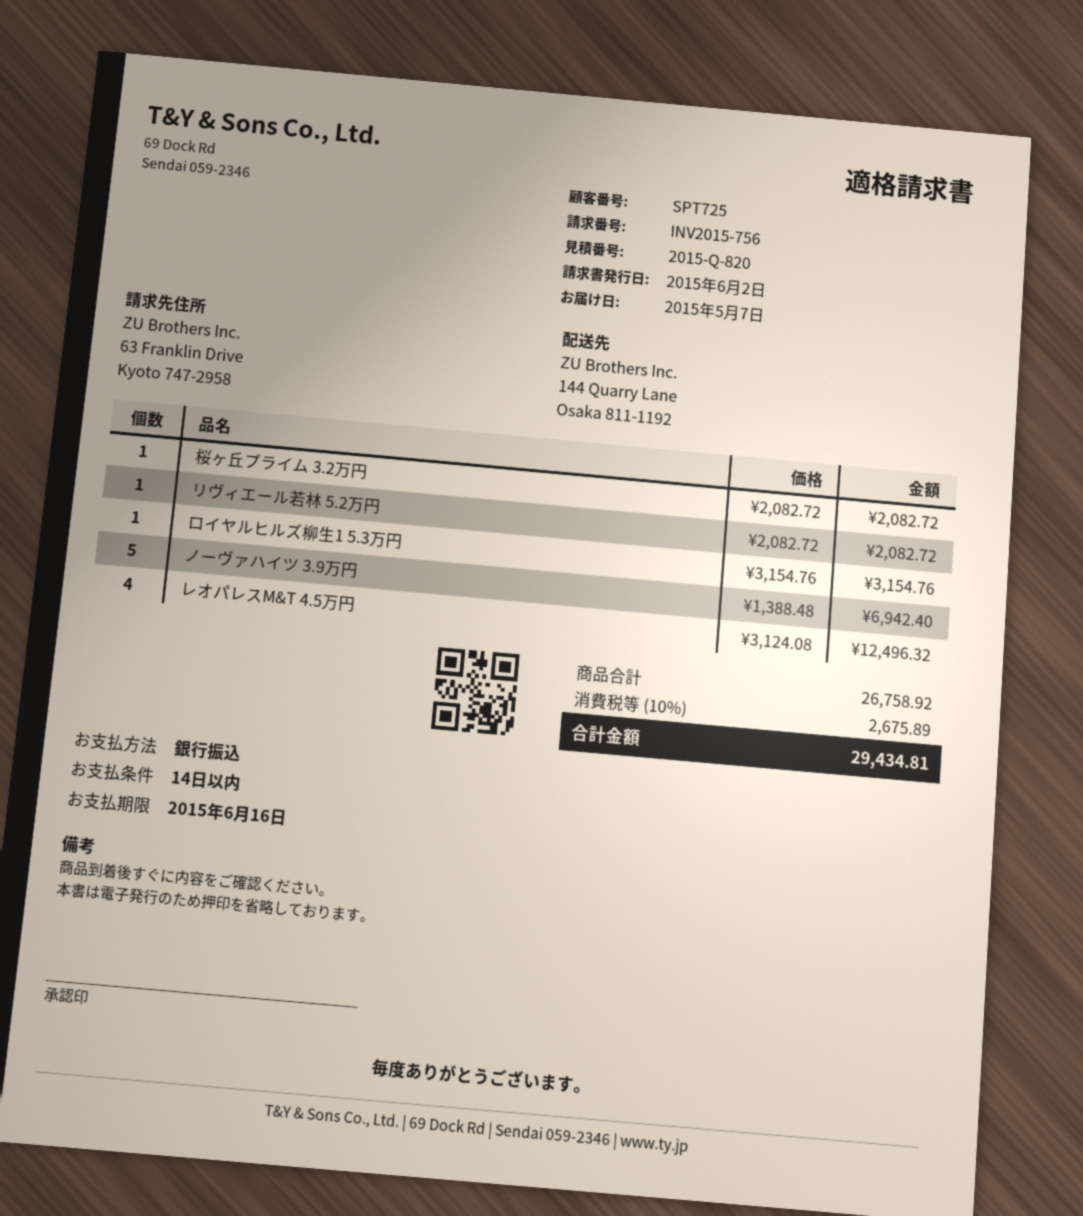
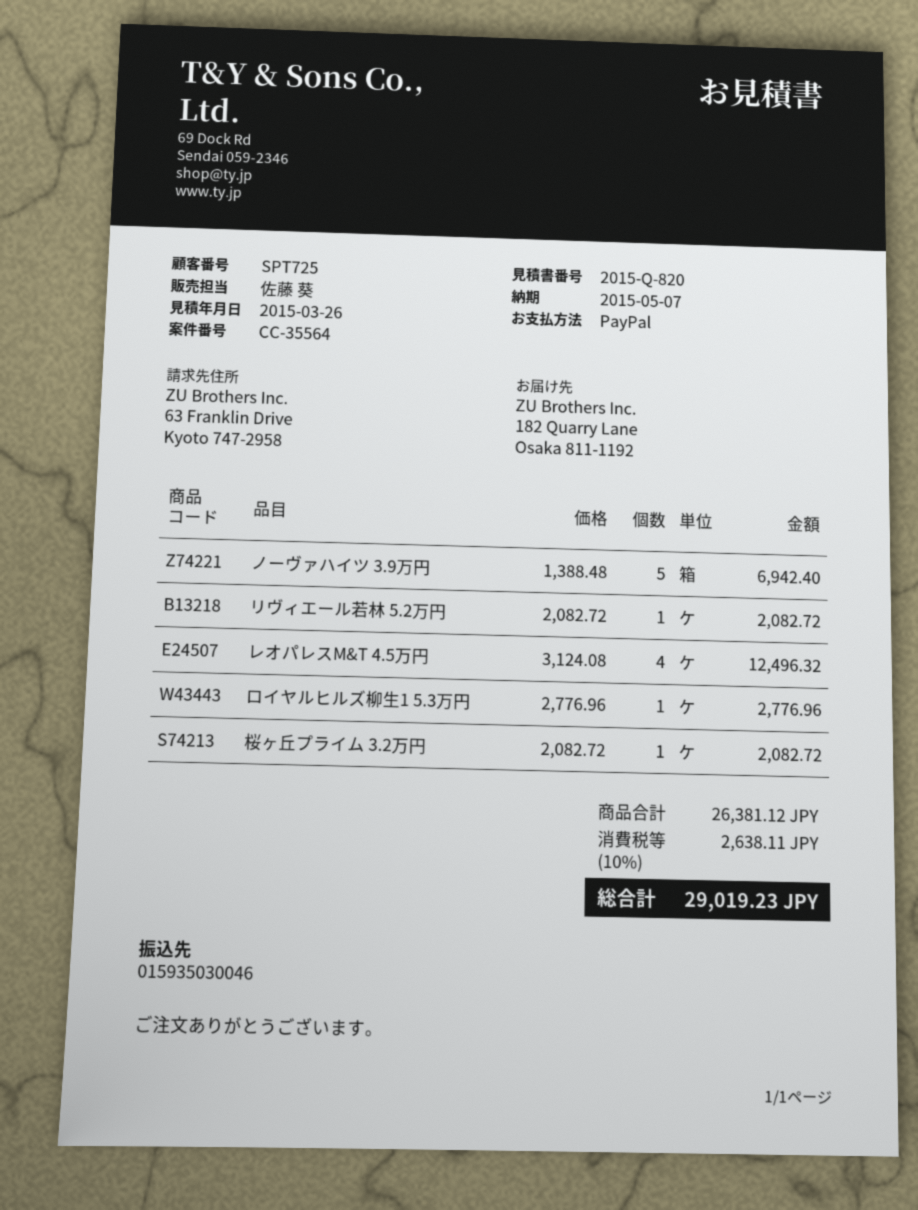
payment method: bank transfer -> PayPal
ship to: 144 Quarry Lane, Osaka 811-1192 -> 182 Quarry Lane, Osaka 811-1192
ロイヤルヒルズ柳生1 5.3万円: 1 x 3154.76 = 3154.76 -> 1 x 2776.96 = 2776.96
subtotal: 26758.92 -> 26381.12
tax: 10% = 2675.89 -> 10% = 2638.11
total: 29434.81 -> 29019.23

